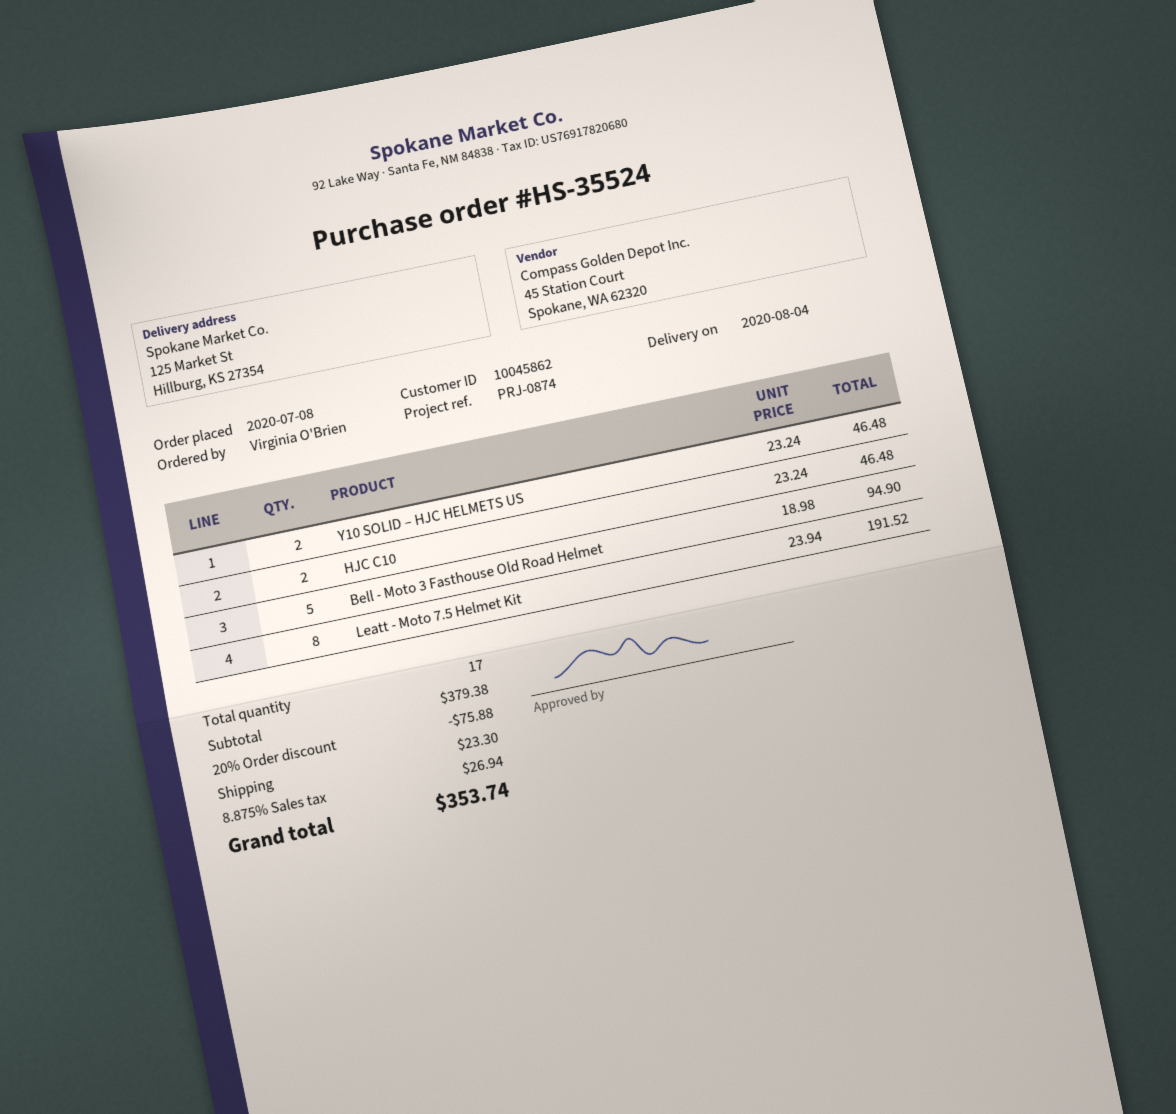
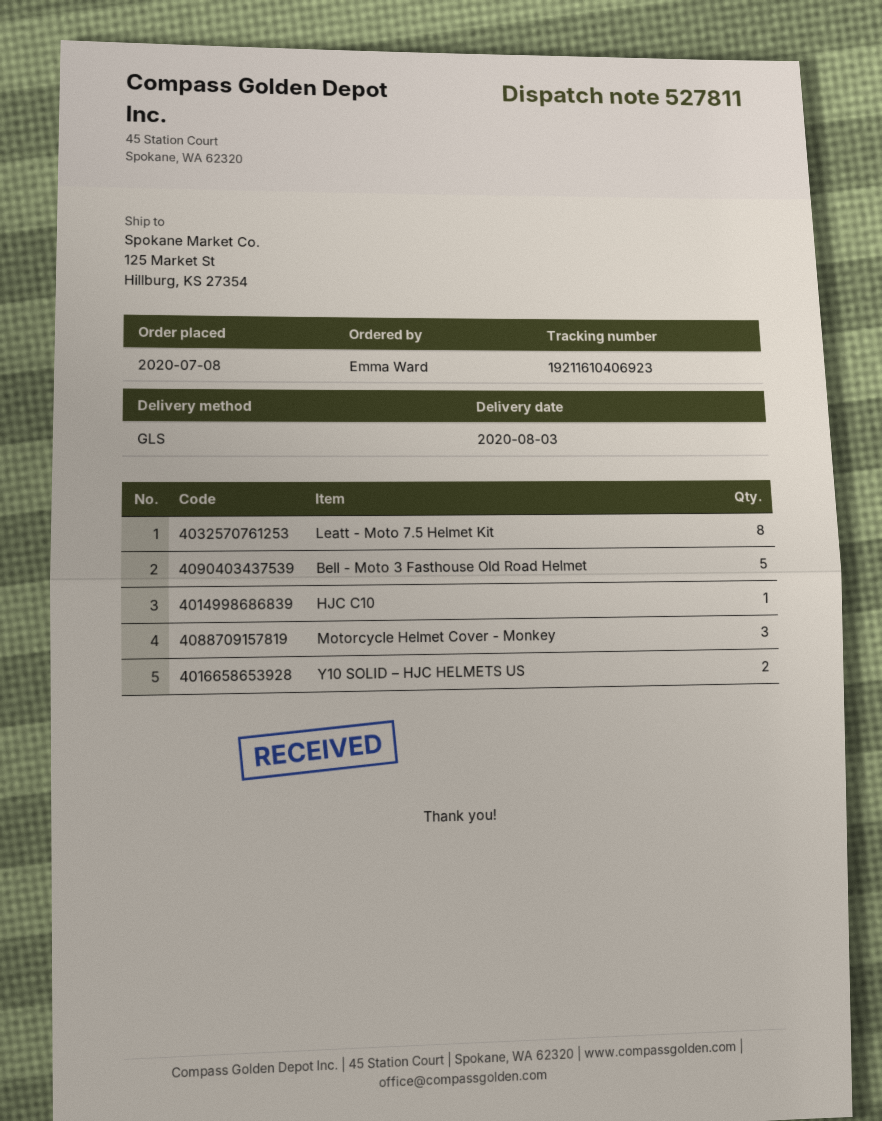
delivery date: 2020-08-04 -> 2020-08-03
ordered by: Virginia O'Brien -> Emma Ward
HJC C10: 2 -> 1
Motorcycle Helmet Cover - Monkey: none -> 3

